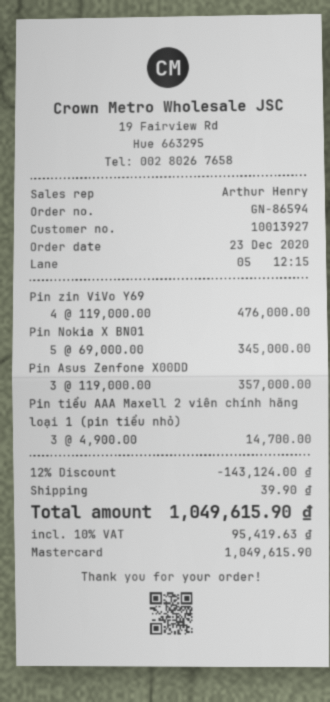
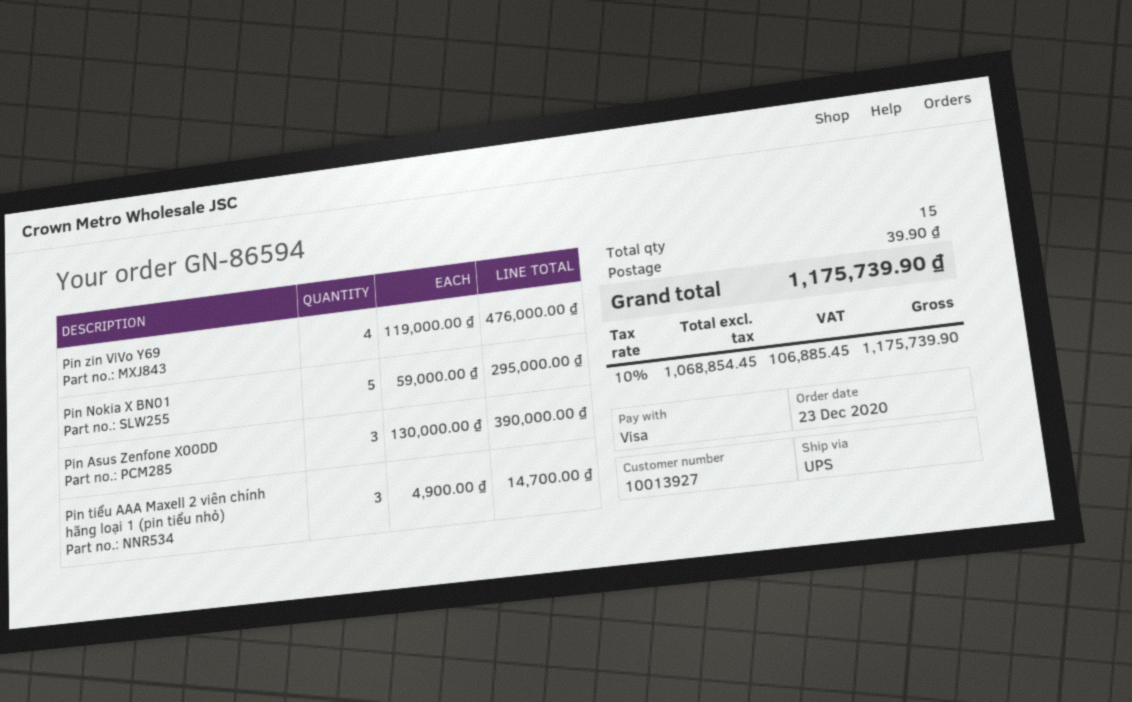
payment method: Mastercard -> Visa
Pin Nokia X BN01: 5 x 69000.00 = 345000.00 -> 5 x 59000.00 = 295000.00
Pin Asus Zenfone X00DD: 3 x 119000.00 = 357000.00 -> 3 x 130000.00 = 390000.00
discount: 12% = 143124.00 -> none
tax: 10% = 95419.63 -> 10% = 106885.45
total: 1049615.90 -> 1175739.90

